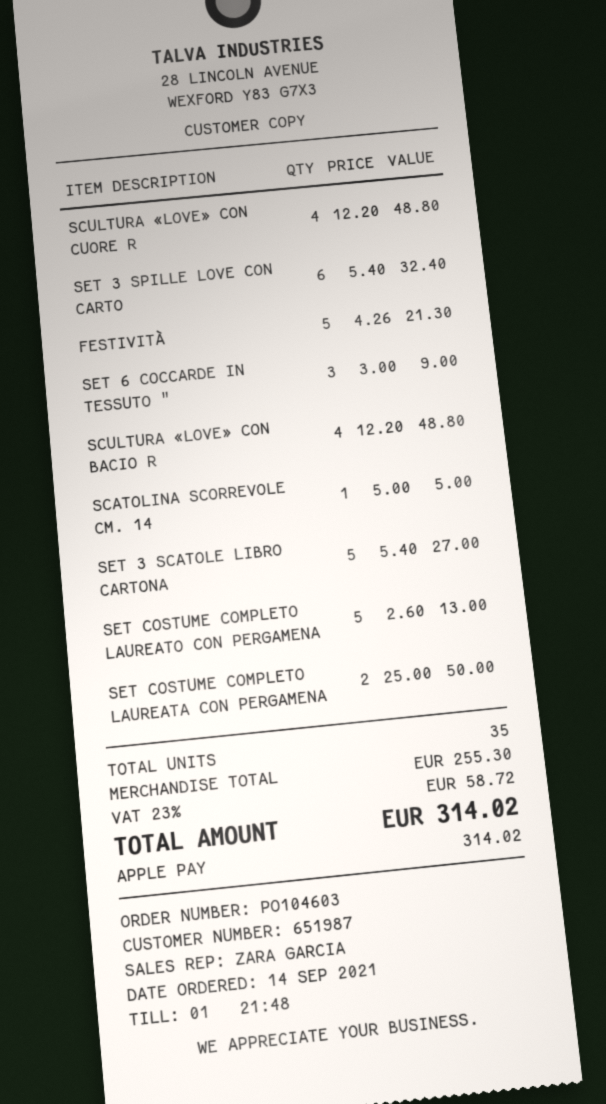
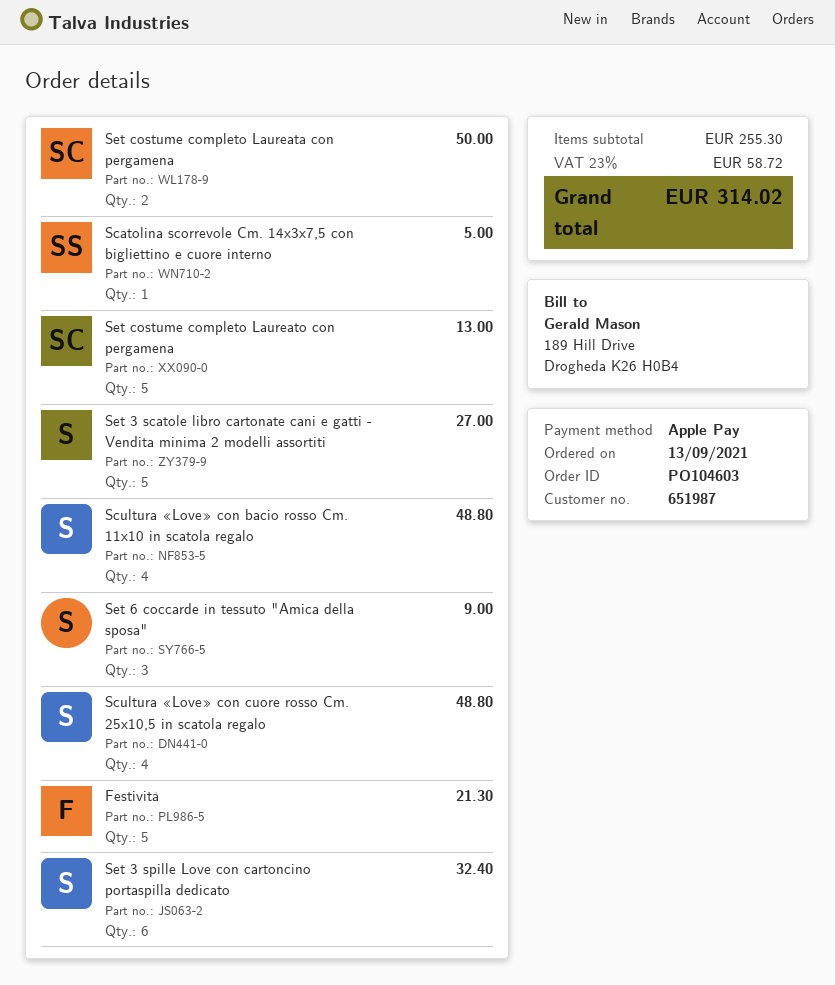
order date: 2021-09-14 -> 2021-09-13

